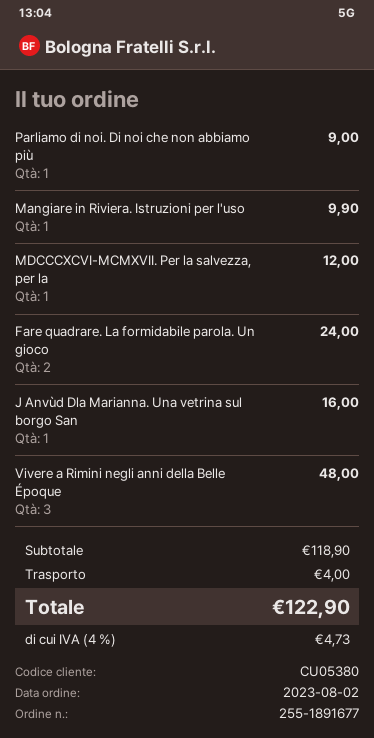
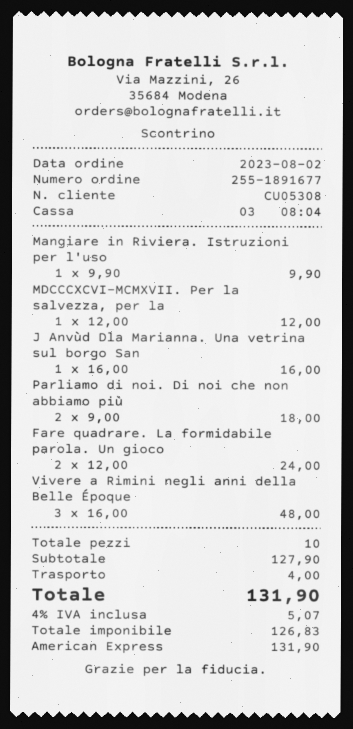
customer number: CU05380 -> CU05308
Parliamo di noi. Di noi che non abbiamo più: 1 for 9.00 -> 2 for 18.00
subtotal: 118.90 -> 127.90
tax: 4% = 4.73 -> 4% = 5.07
total: 122.90 -> 131.90

